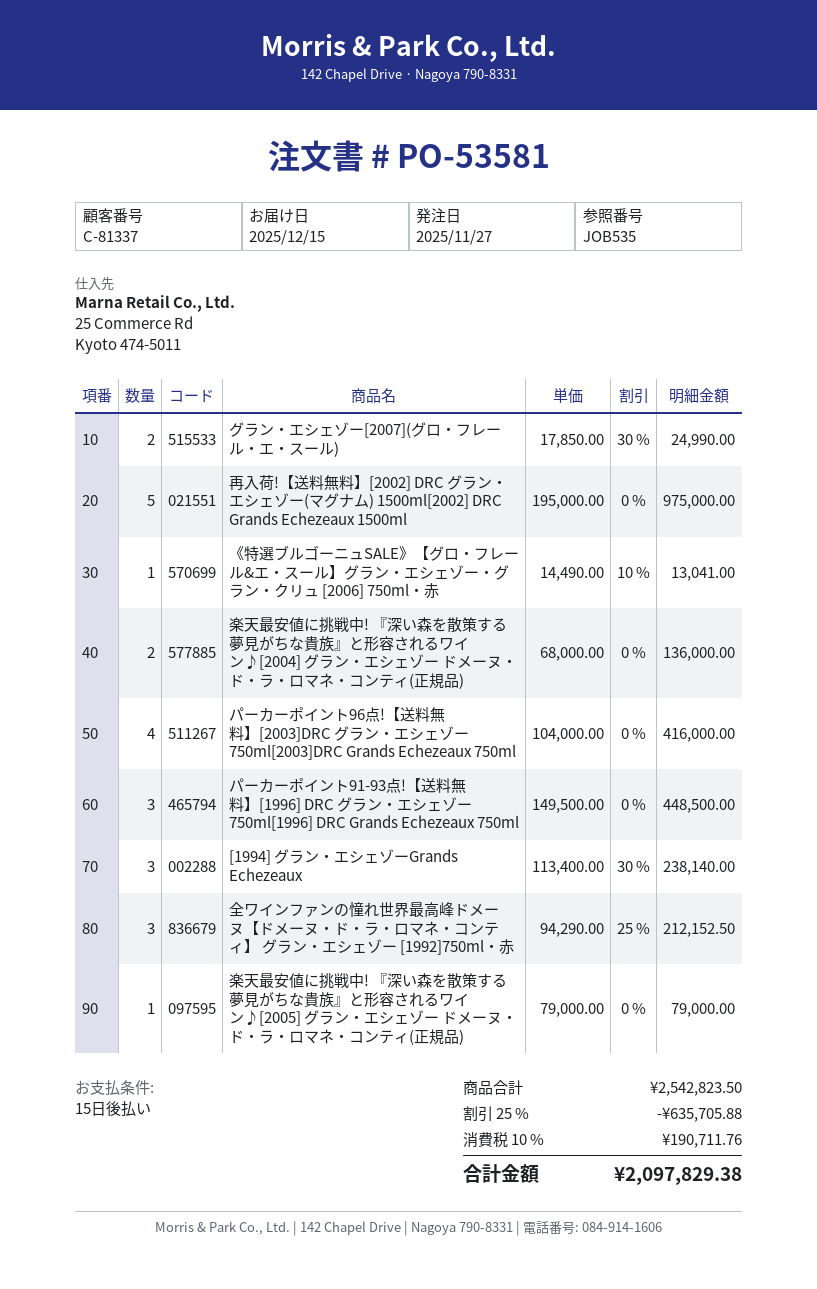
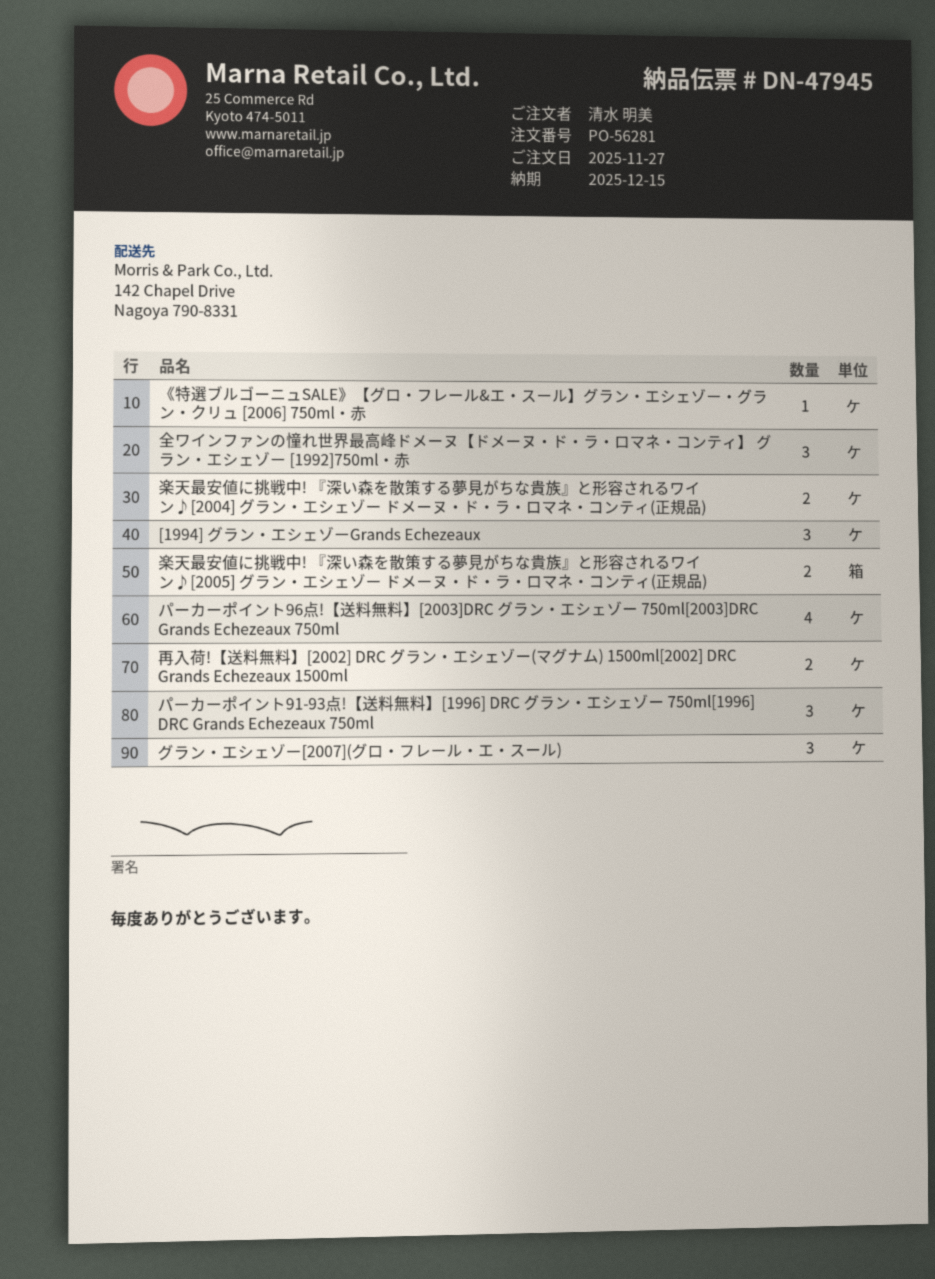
order number: PO-53581 -> PO-56281
グラン・エシェゾー[2007](グロ・フレール・エ・スール): 2 -> 3
再入荷!【送料無料】[2002] DRC グラン・エシェゾー(マグナム) 1500ml[2002] DRC Grands Echezeaux 1500ml: 5 -> 2
楽天最安値に挑戦中! 『深い森を散策する夢見がちな貴族』と形容されるワイン♪[2005] グラン・エシェゾー ドメーヌ・ド・ラ・ロマネ・コンティ(正規品): 1 -> 2

